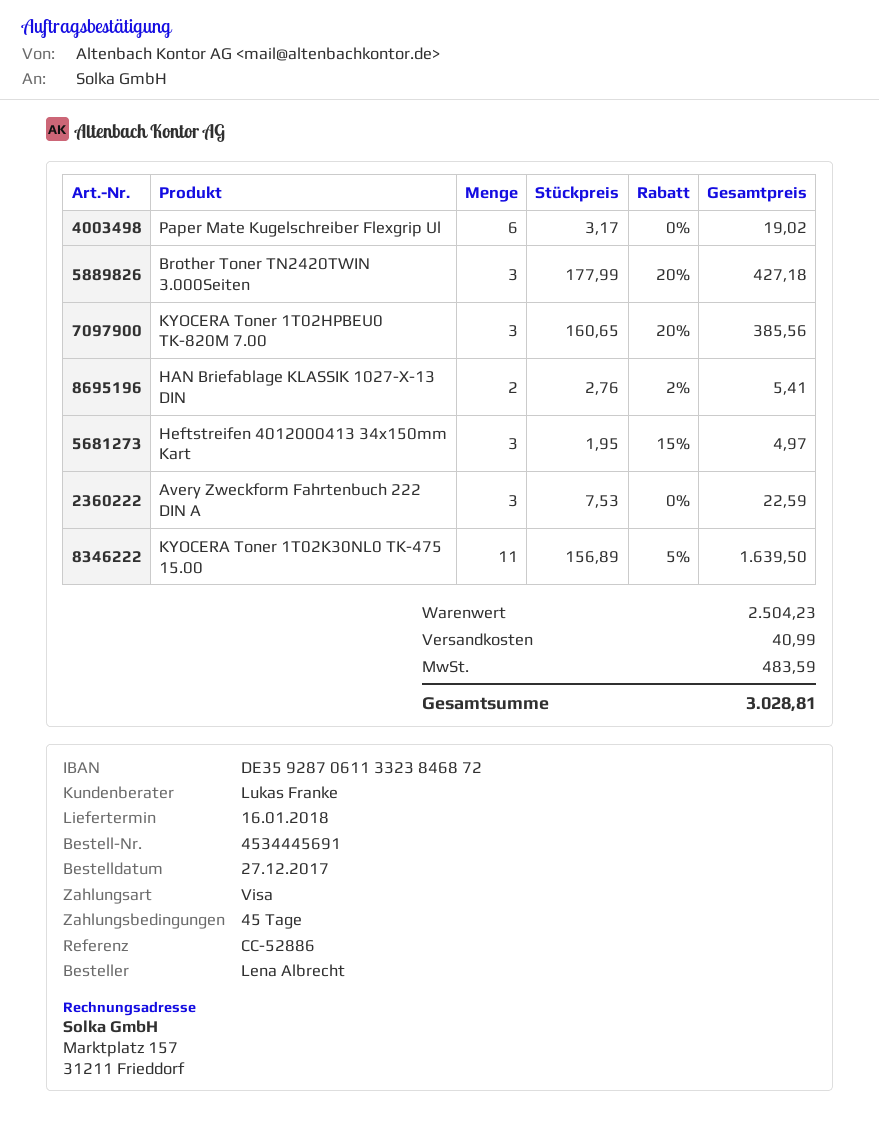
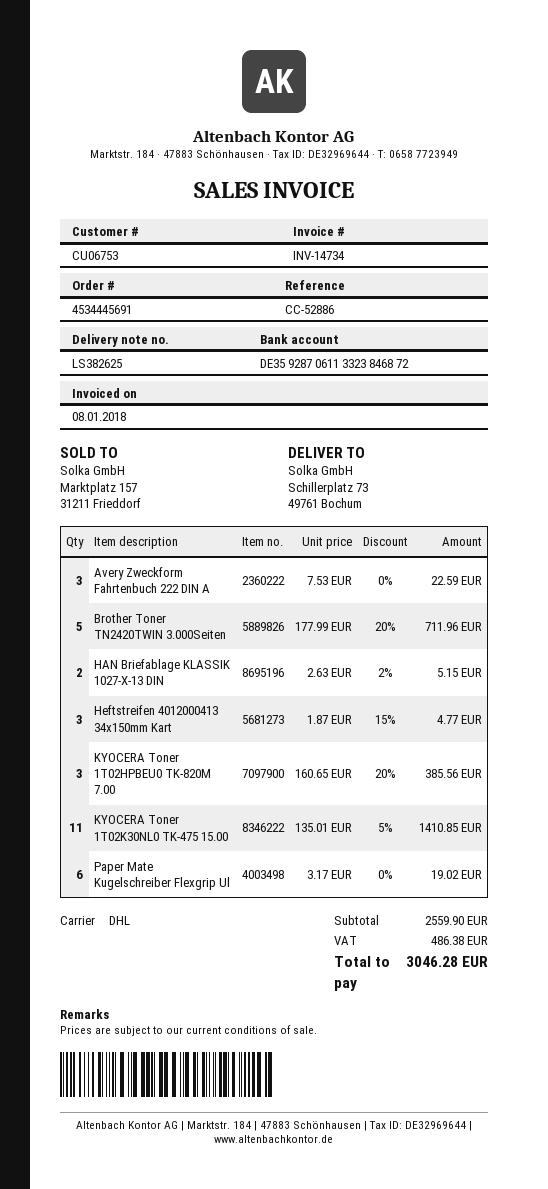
Brother Toner TN2420TWIN 3.000Seiten: 3 x 177.99 - 20% = 427.18 -> 5 x 177.99 - 20% = 711.96
HAN Briefablage KLASSIK 1027-X-13 DIN: 2 x 2.76 - 2% = 5.41 -> 2 x 2.63 - 2% = 5.15
Heftstreifen 4012000413 34x150mm Kart: 3 x 1.95 - 15% = 4.97 -> 3 x 1.87 - 15% = 4.77
KYOCERA Toner 1T02K30NL0 TK-475 15.00: 11 x 156.89 - 5% = 1639.50 -> 11 x 135.01 - 5% = 1410.85
subtotal: 2504.23 -> 2559.90
shipping: 40.99 -> none
tax: 483.59 -> 486.38
total: 3028.81 -> 3046.28

